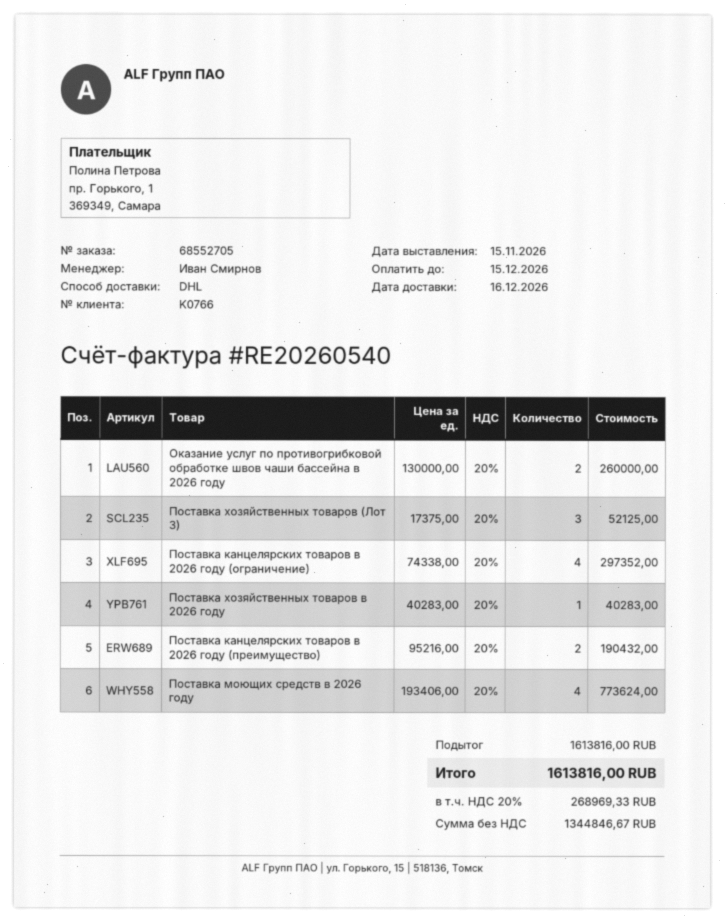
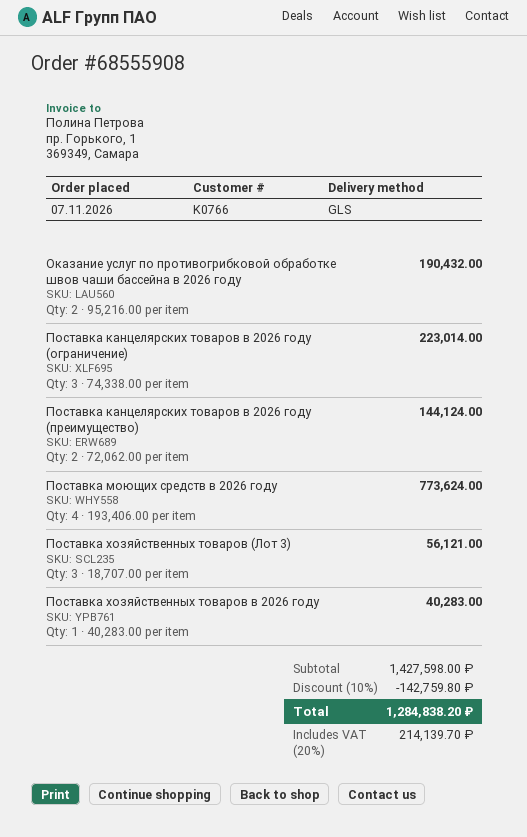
order number: 68552705 -> 68555908
shipping method: DHL -> GLS
Оказание услуг по противогрибковой обработке швов чаши бассейна в 2026 году: 2 x 130000.00 = 260000.00 -> 2 x 95216.00 = 190432.00
Поставка хозяйственных товаров (Лот 3): 3 x 17375.00 = 52125.00 -> 3 x 18707.00 = 56121.00
Поставка канцелярских товаров в 2026 году (ограничение): 4 x 74338.00 = 297352.00 -> 3 x 74338.00 = 223014.00
Поставка канцелярских товаров в 2026 году (преимущество): 2 x 95216.00 = 190432.00 -> 2 x 72062.00 = 144124.00
subtotal: 1613816.00 -> 1427598.00
discount: none -> 10% = 142759.80
tax: 20% = 268969.33 -> 20% = 214139.70
total: 1613816.00 -> 1284838.20

